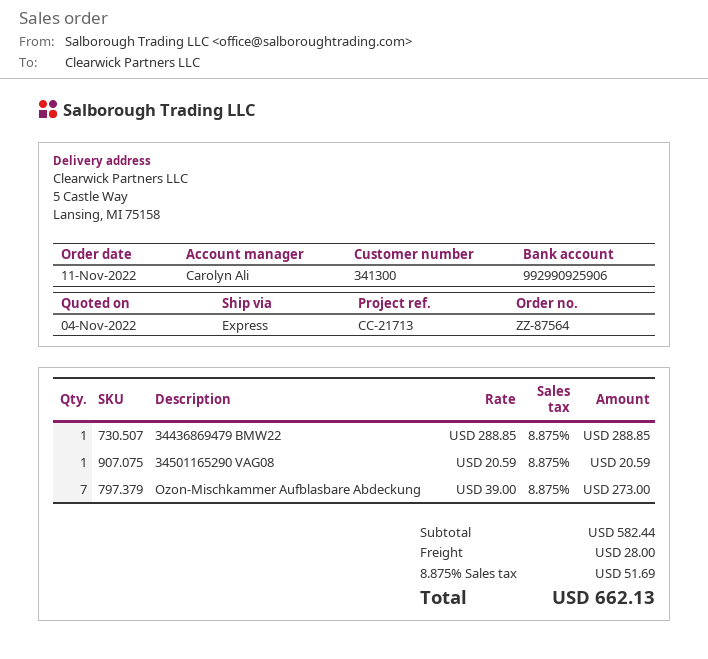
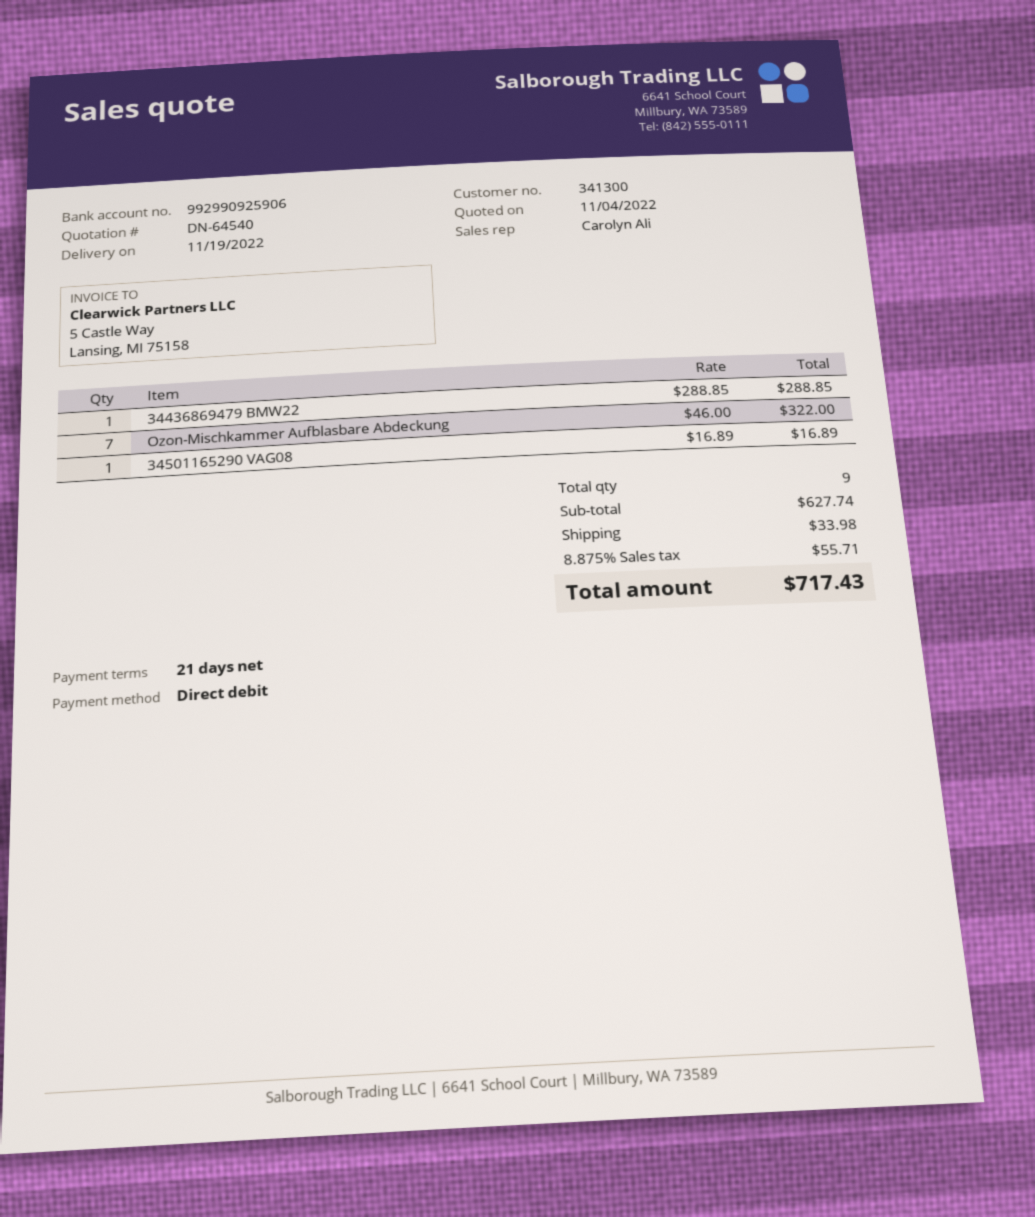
34501165290 VAG08: 1 x 20.59 = 20.59 -> 1 x 16.89 = 16.89
Ozon-Mischkammer Aufblasbare Abdeckung: 7 x 39.00 = 273.00 -> 7 x 46.00 = 322.00
subtotal: 582.44 -> 627.74
shipping: 28.00 -> 33.98
tax: 8.875% = 51.69 -> 8.875% = 55.71
total: 662.13 -> 717.43

